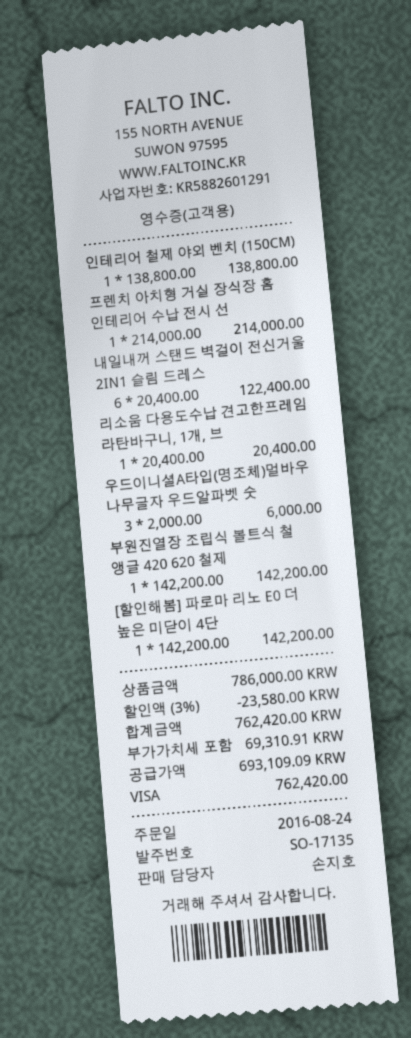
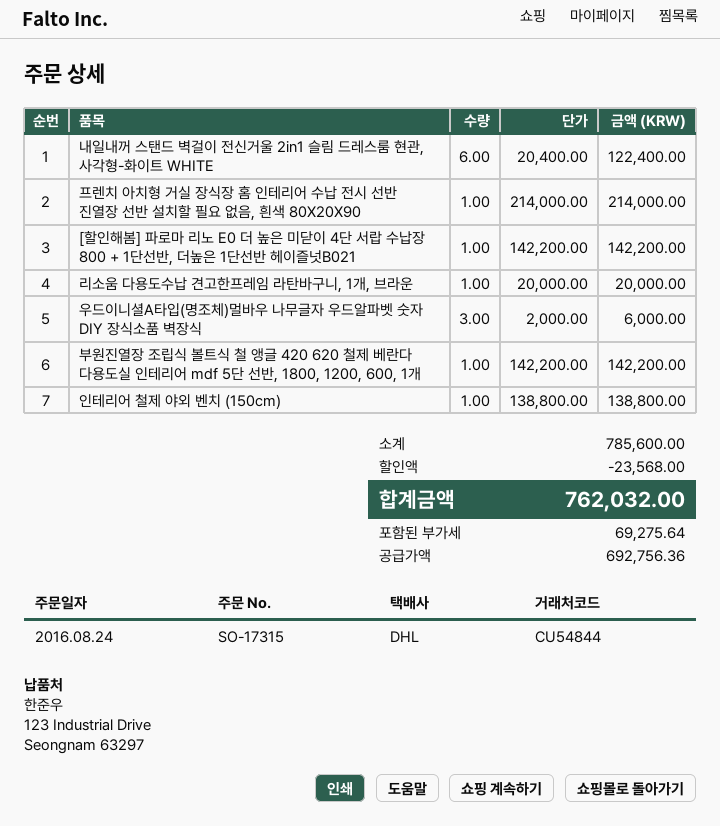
order number: SO-17135 -> SO-17315
리소움 다용도수납 견고한프레임 라탄바구니, 1개, 브: 1 x 20400.00 = 20400.00 -> 1 x 20000.00 = 20000.00
subtotal: 786000.00 -> 785600.00
discount: 23580.00 -> 23568.00
net: 693109.09 -> 692756.36
tax: 69310.91 -> 69275.64
total: 762420.00 -> 762032.00

